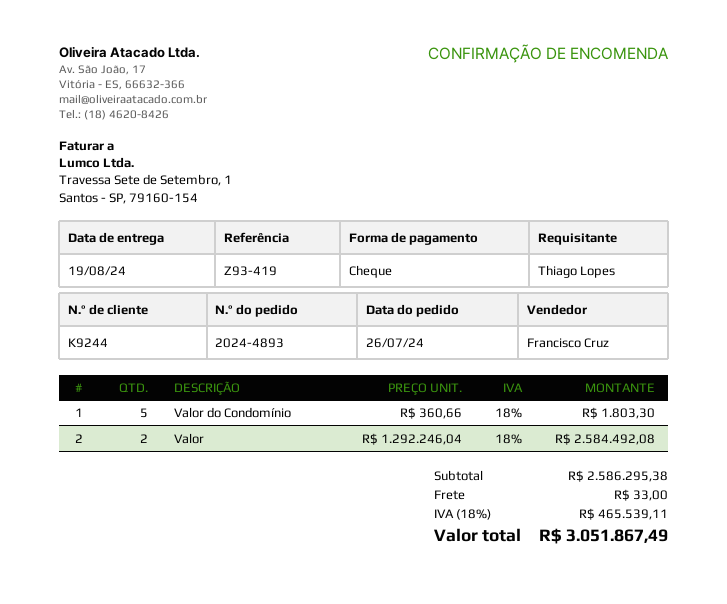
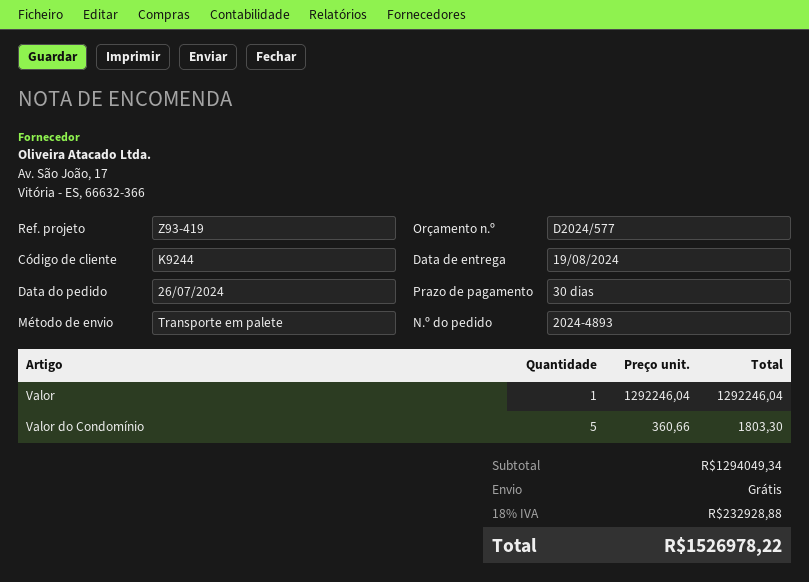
Valor: 2 x 1292246.04 = 2584492.08 -> 1 x 1292246.04 = 1292246.04
subtotal: 2586295.38 -> 1294049.34
shipping: 33.00 -> 0.00
tax: 18% = 465539.11 -> 18% = 232928.88
total: 3051867.49 -> 1526978.22

